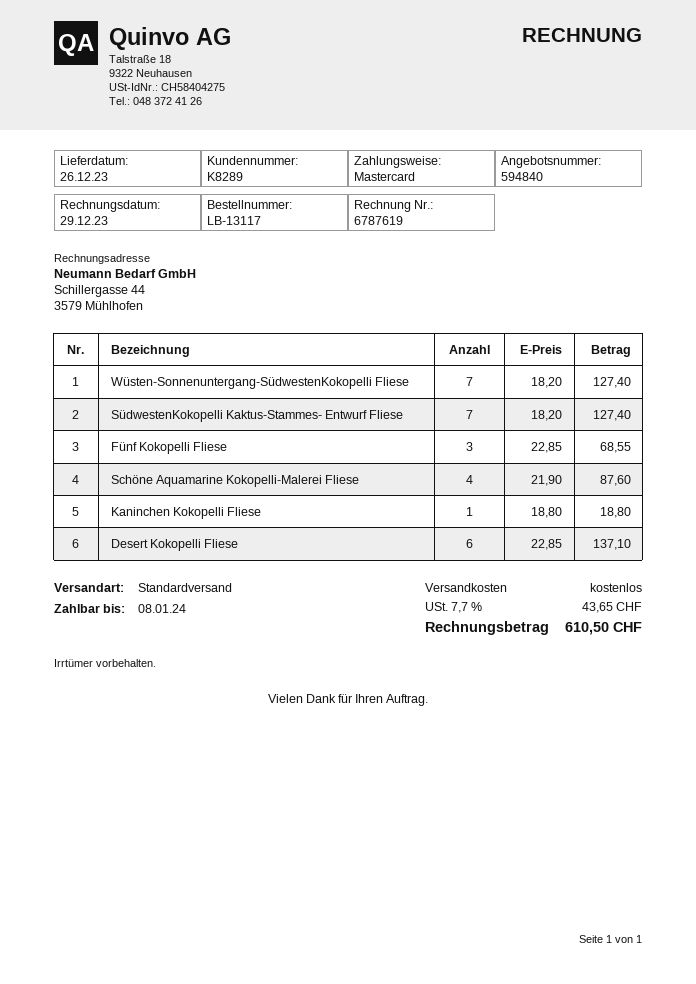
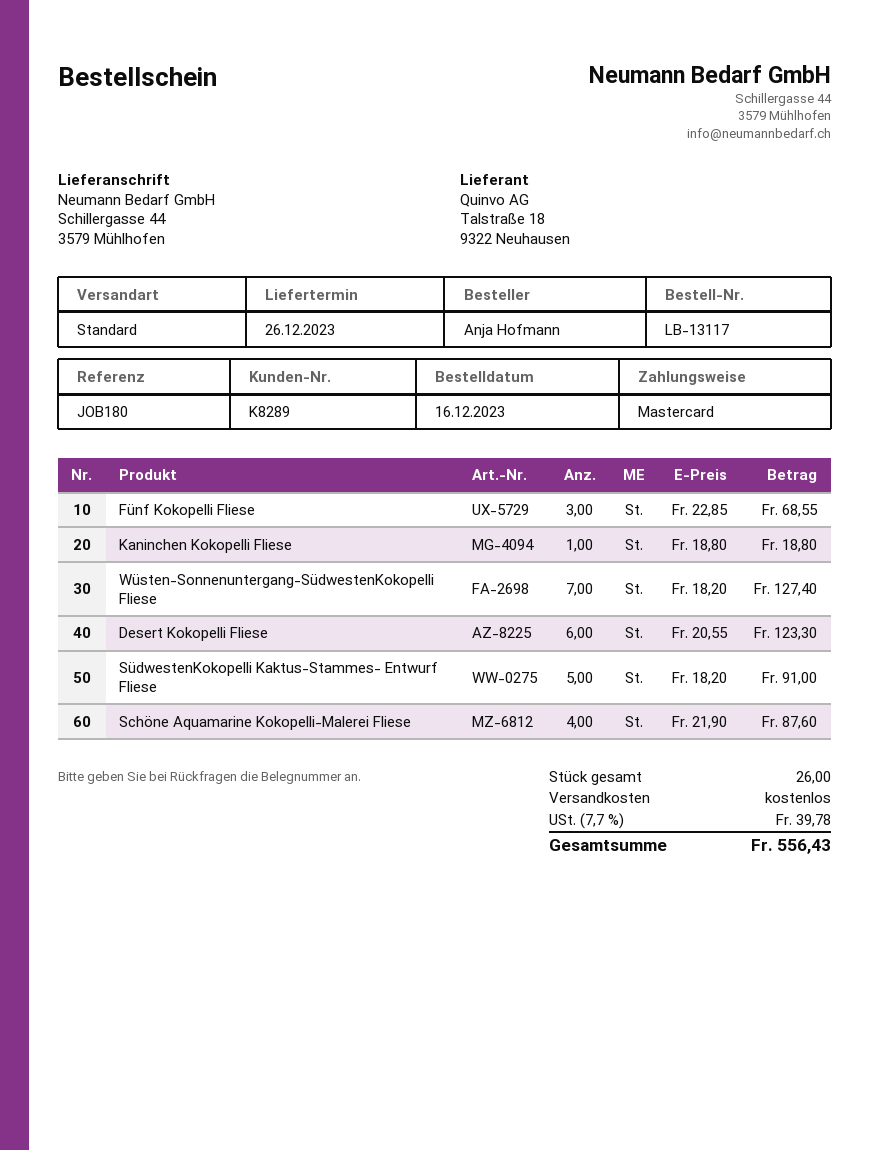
SüdwestenKokopelli Kaktus-Stammes- Entwurf Fliese: 7 x 18.20 = 127.40 -> 5 x 18.20 = 91.00
Desert Kokopelli Fliese: 6 x 22.85 = 137.10 -> 6 x 20.55 = 123.30
tax: 7.7% = 43.65 -> 7.7% = 39.78
total: 610.50 -> 556.43

